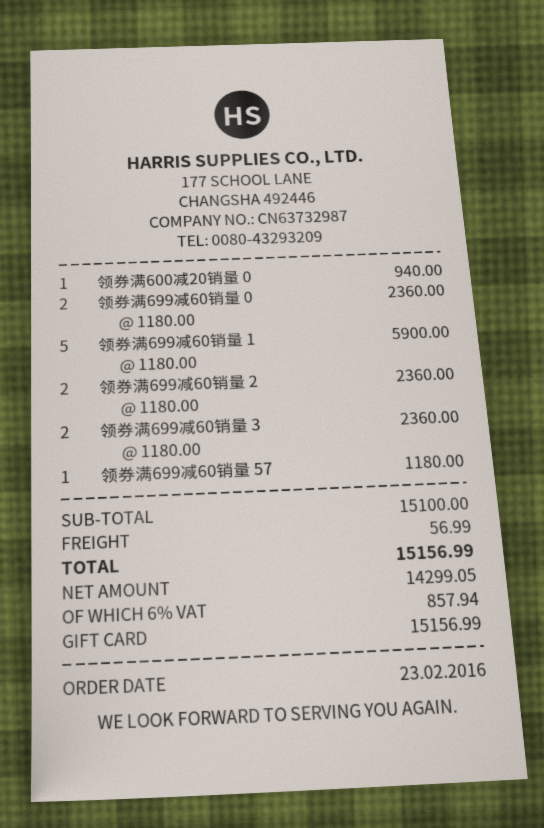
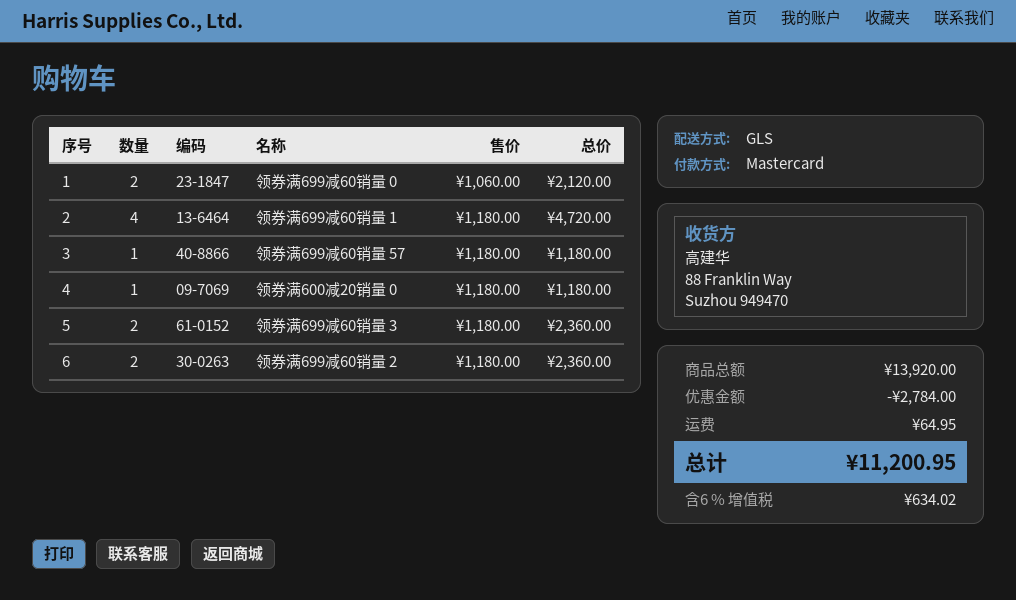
payment method: gift card -> Mastercard
领券满600减20销量 0: 1 x 940.00 = 940.00 -> 1 x 1180.00 = 1180.00
领券满699减60销量 0: 2 x 1180.00 = 2360.00 -> 2 x 1060.00 = 2120.00
领券满699减60销量 1: 5 x 1180.00 = 5900.00 -> 4 x 1180.00 = 4720.00
subtotal: 15100.00 -> 13920.00
discount: none -> 2784.00
shipping: 56.99 -> 64.95
tax: 6% = 857.94 -> 6% = 634.02
total: 15156.99 -> 11200.95

